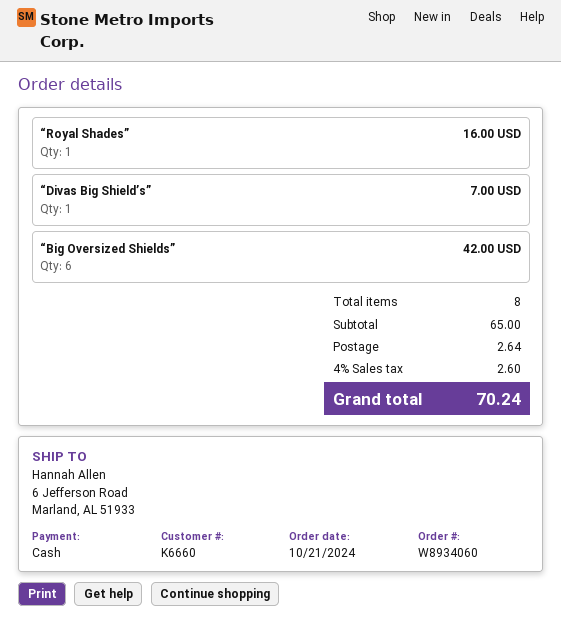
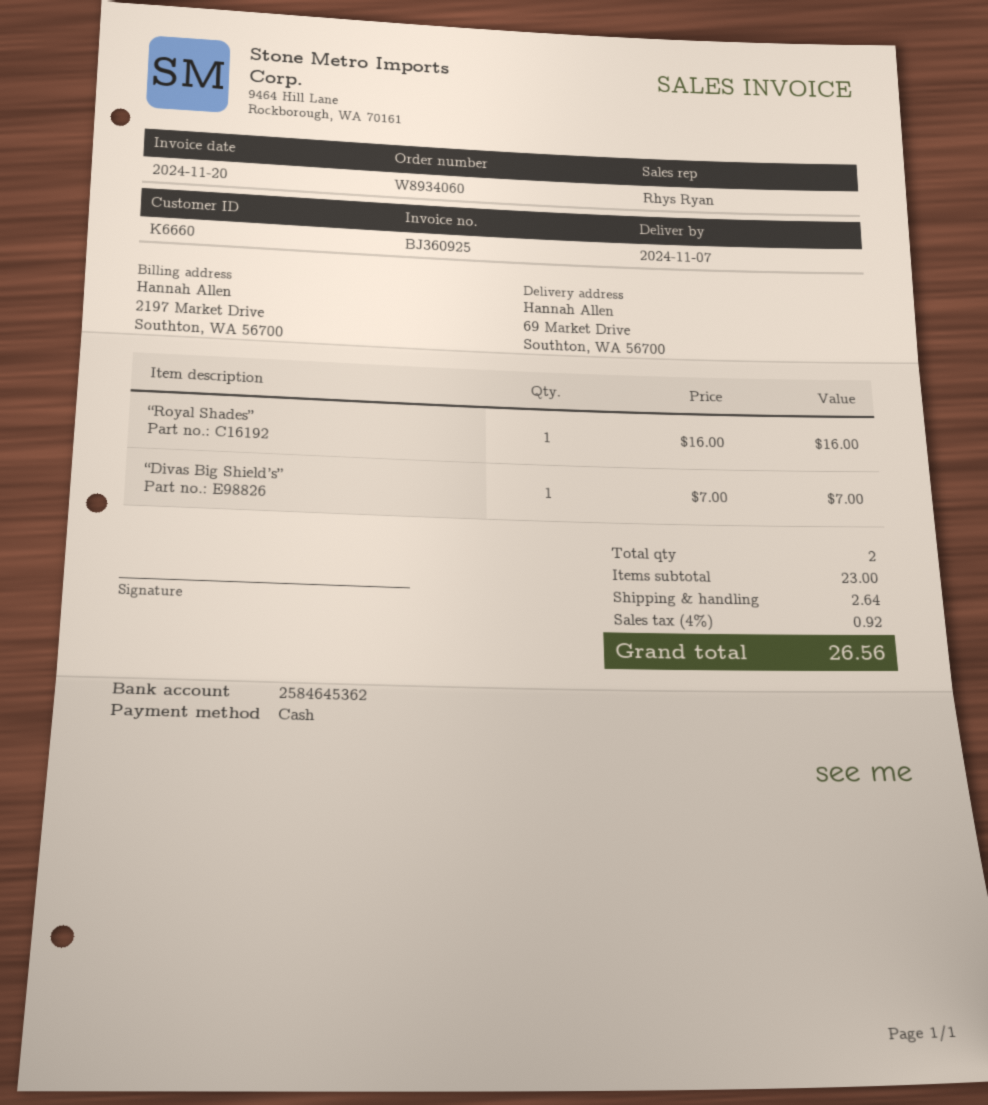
ship to: 6 Jefferson Road, Marland, AL 51933 -> 69 Market Drive, Southton, WA 56700
“Big Oversized Shields”: 6 for 42.00 -> none
total quantity: 8 -> 2
subtotal: 65.00 -> 23.00
tax: 4% = 2.60 -> 4% = 0.92
total: 70.24 -> 26.56

